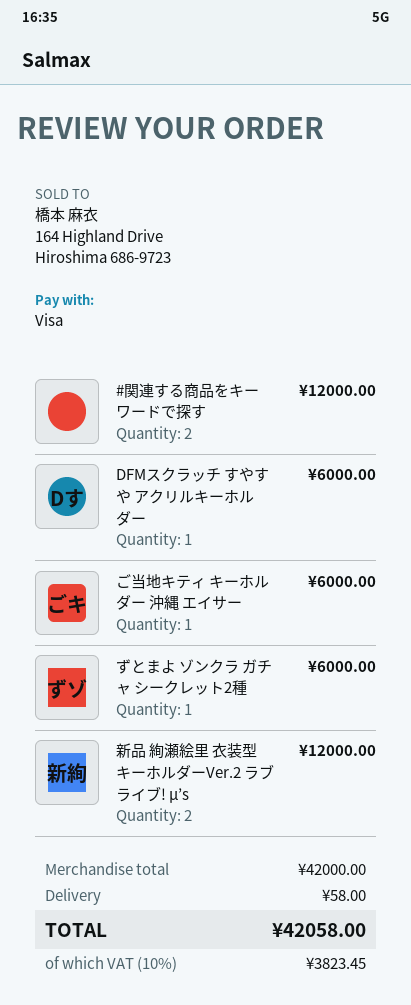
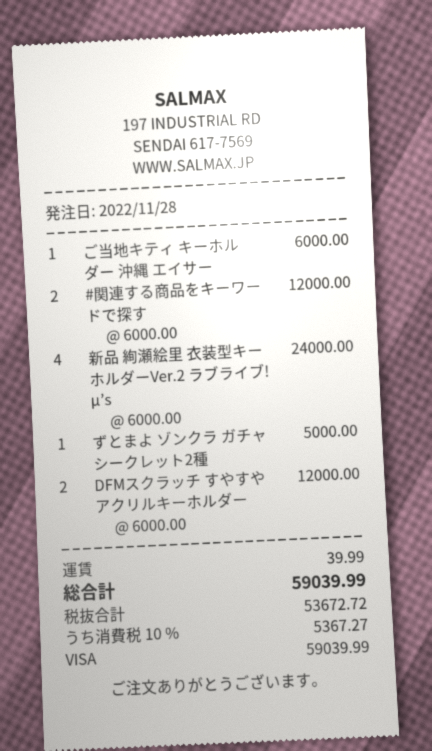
DFMスクラッチ すやすや アクリルキーホルダー: 1 for 6000.00 -> 2 for 12000.00
ずとまよ ゾンクラ ガチャ シークレット2種: 1 for 6000.00 -> 1 for 5000.00
新品 絢瀬絵里 衣装型キーホルダーVer.2 ラブライブ! μ’s: 2 for 12000.00 -> 4 for 24000.00
shipping: 58.00 -> 39.99
tax: 10% = 3823.45 -> 10% = 5367.27
total: 42058.00 -> 59039.99

